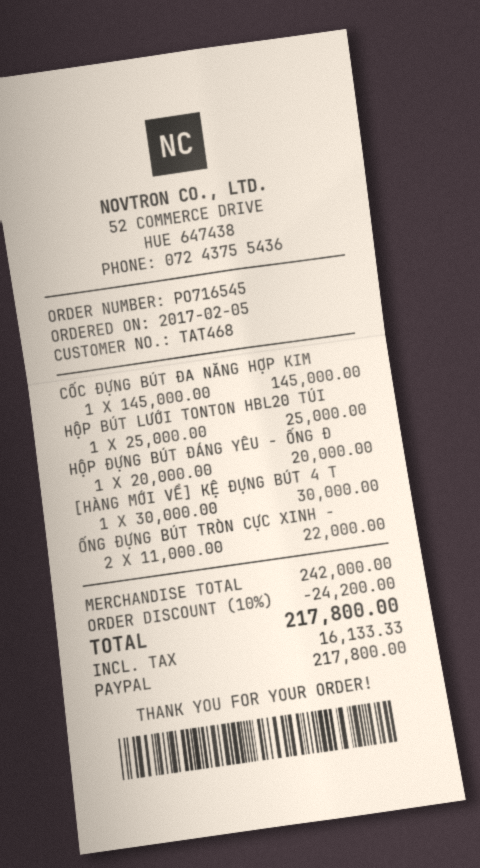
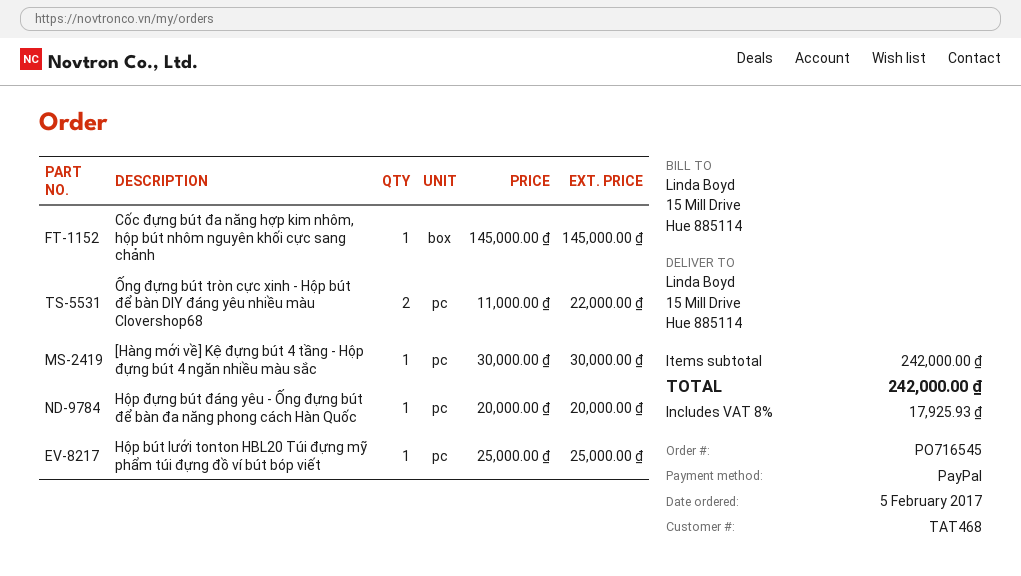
discount: 10% = 24200.00 -> none
tax: 16133.33 -> 17925.93
total: 217800.00 -> 242000.00

